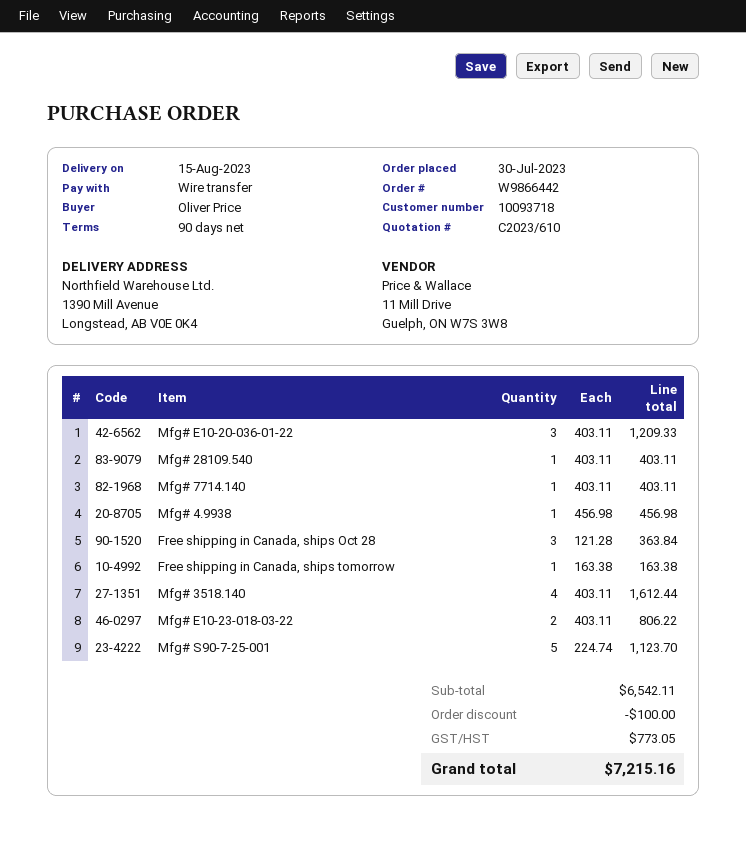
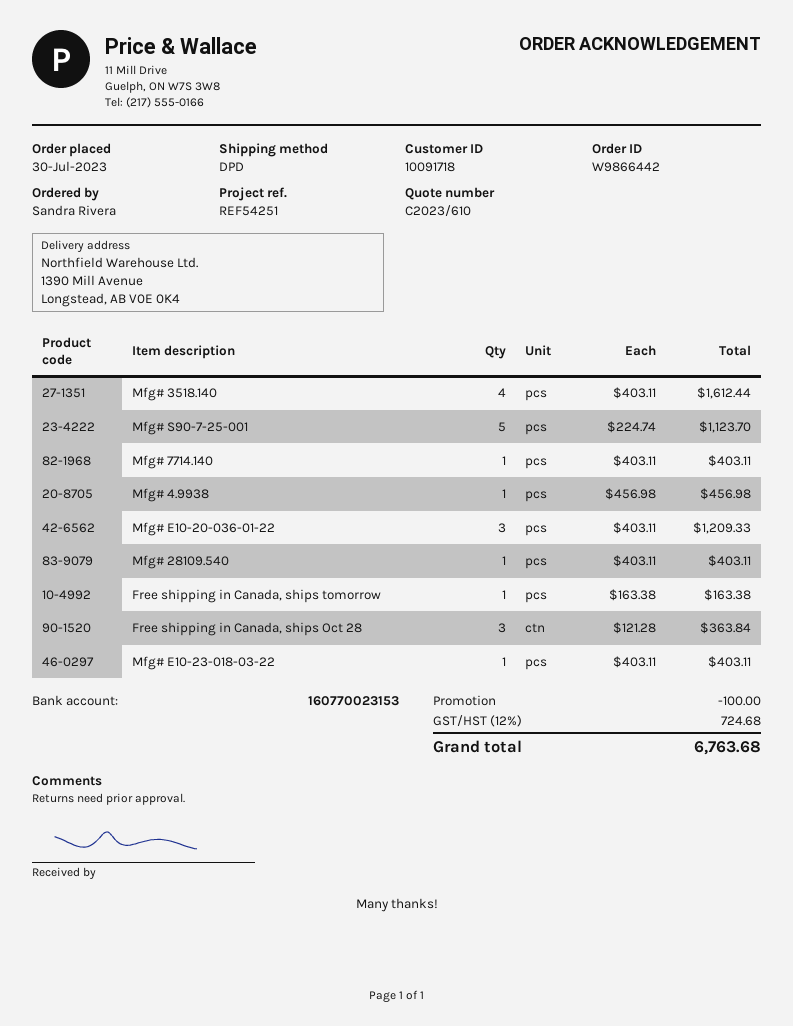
customer number: 10093718 -> 10091718
ordered by: Oliver Price -> Sandra Rivera
Mfg# E10-23-018-03-22: 2 x 403.11 = 806.22 -> 1 x 403.11 = 403.11
tax: 773.05 -> 724.68
total: 7215.16 -> 6763.68

